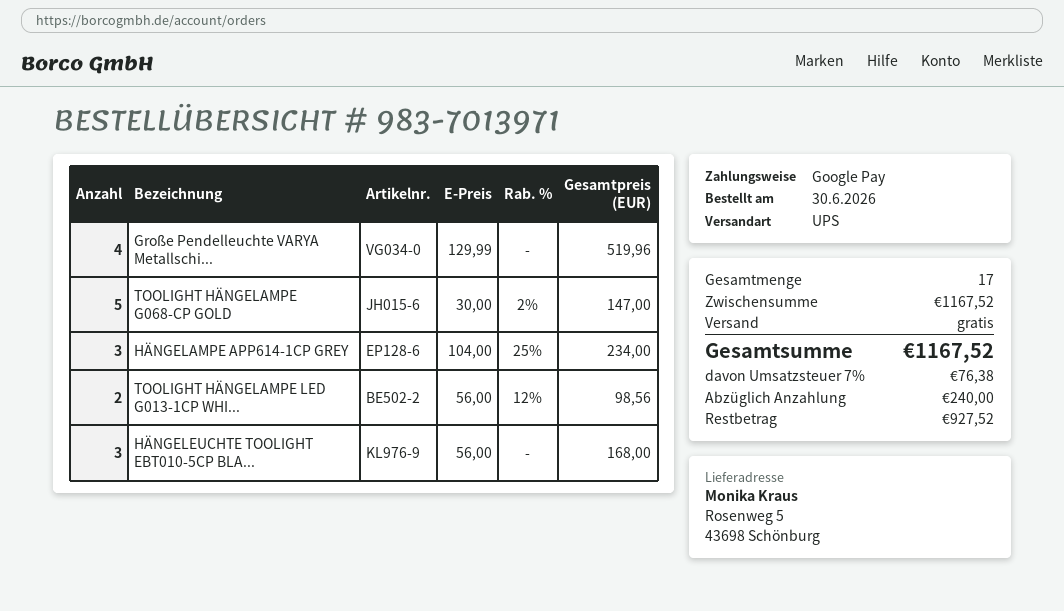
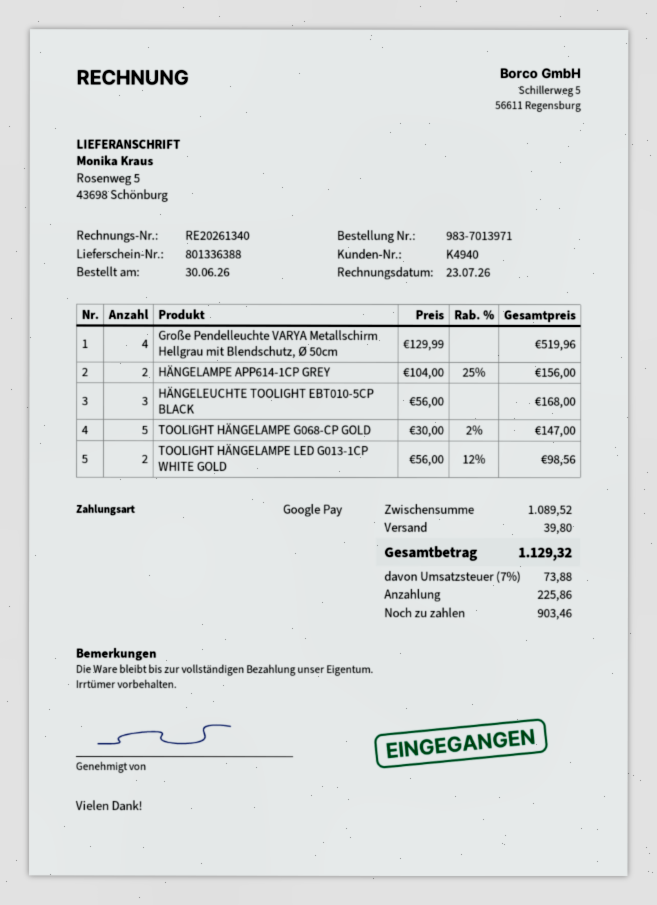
HÄNGELAMPE APP614-1CP GREY: 3 x 104.00 - 25% = 234.00 -> 2 x 104.00 - 25% = 156.00
subtotal: 1167.52 -> 1089.52
shipping: 0.00 -> 39.80
tax: 7% = 76.38 -> 7% = 73.88
total: 1167.52 -> 1129.32
deposit: 240.00 -> 225.86
balance: 927.52 -> 903.46

